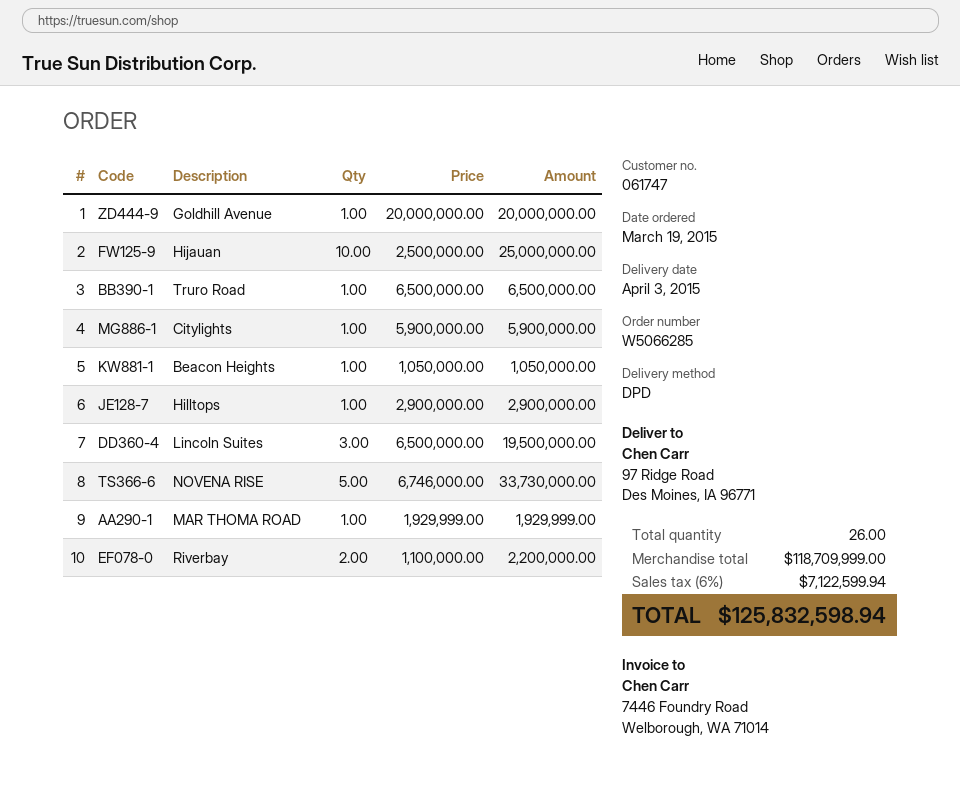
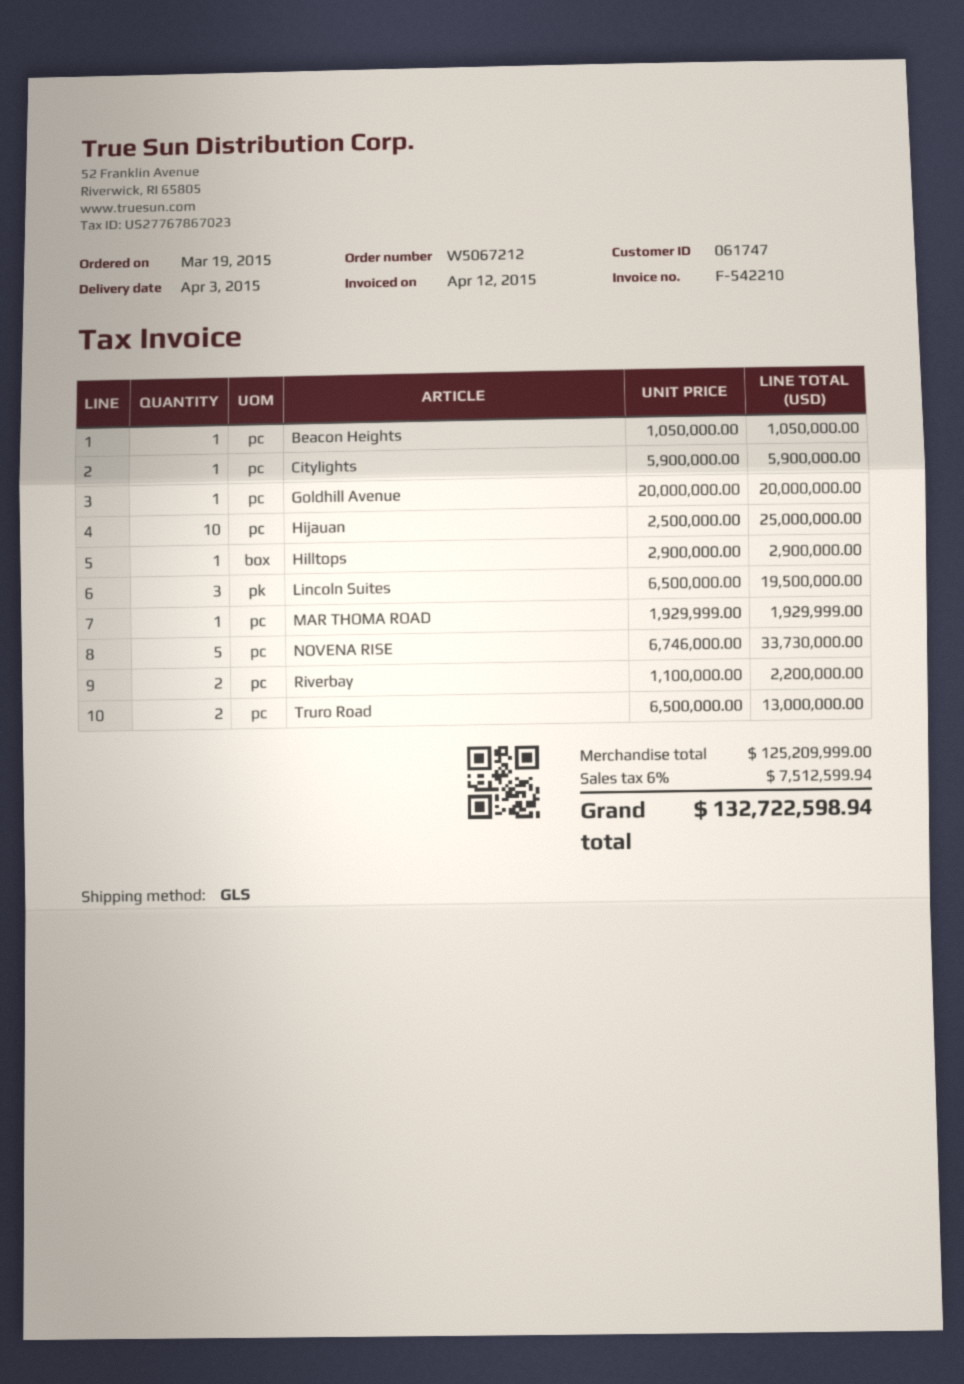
order number: W5066285 -> W5067212
shipping method: DPD -> GLS
Truro Road: 1 x 6500000.00 = 6500000.00 -> 2 x 6500000.00 = 13000000.00
subtotal: 118709999.00 -> 125209999.00
tax: 6% = 7122599.94 -> 6% = 7512599.94
total: 125832598.94 -> 132722598.94

